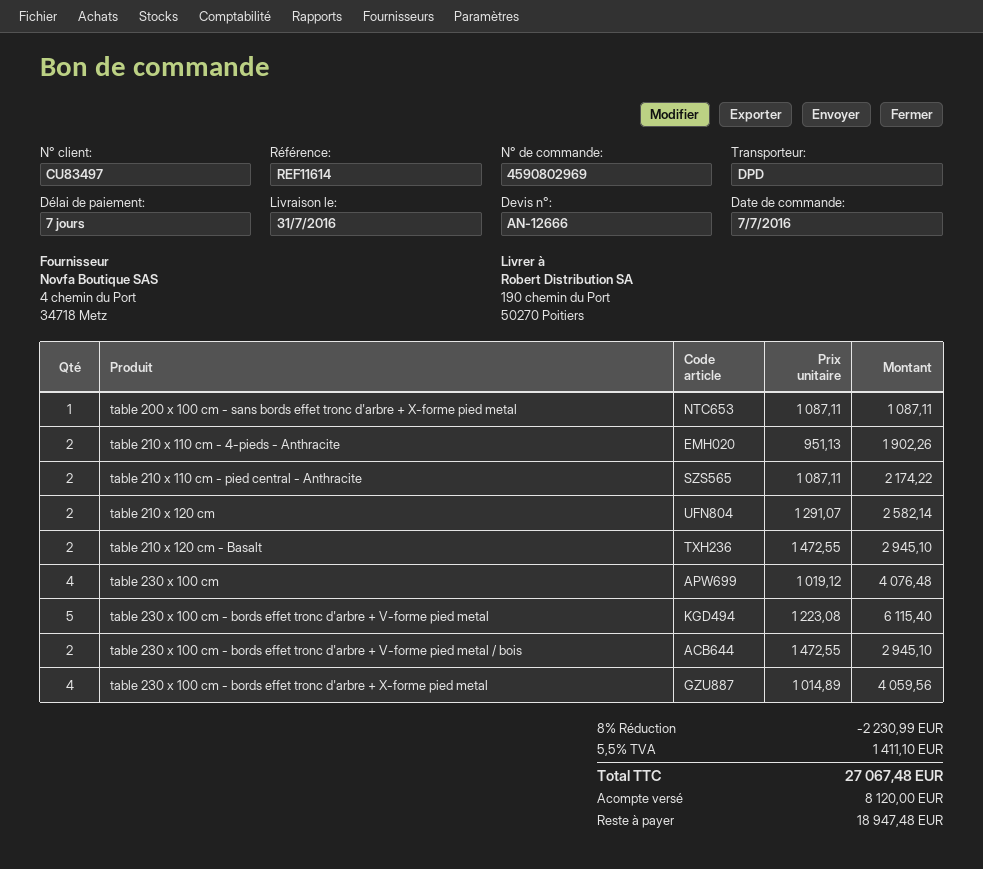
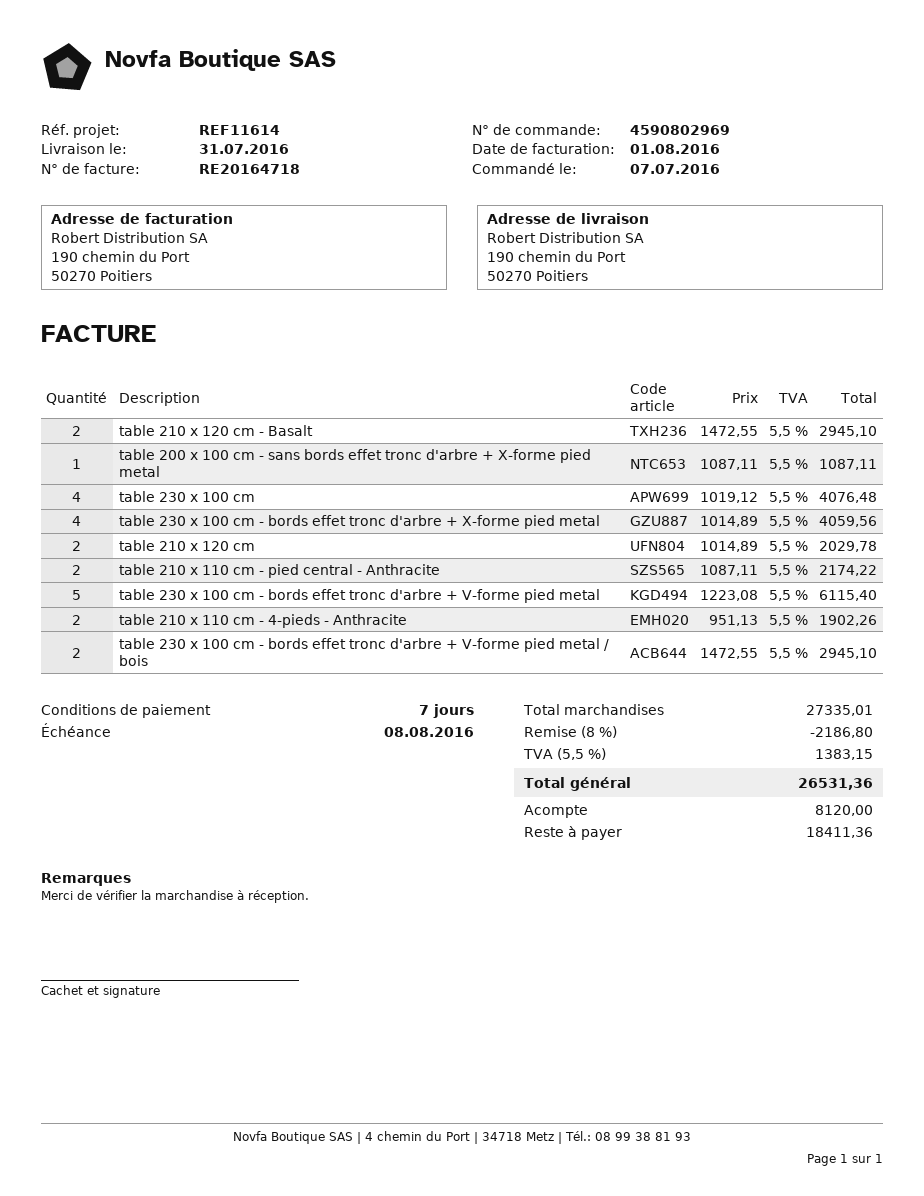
table 210 x 120 cm: 2 x 1291.07 = 2582.14 -> 2 x 1014.89 = 2029.78
discount: 8% = 2230.99 -> 8% = 2186.80
tax: 5.5% = 1411.10 -> 5.5% = 1383.15
total: 27067.48 -> 26531.36
balance: 18947.48 -> 18411.36

